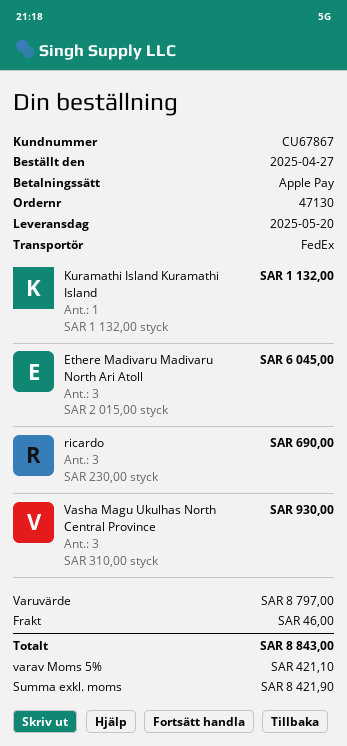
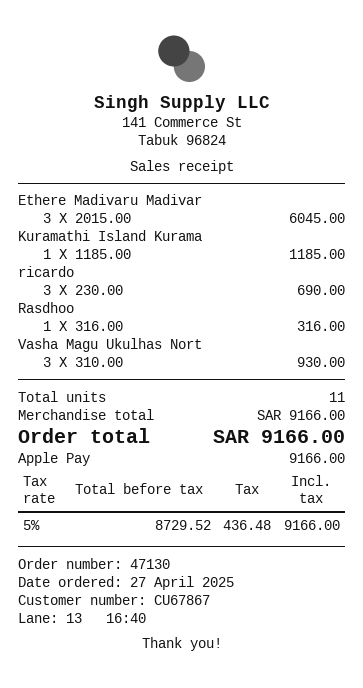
Kuramathi Island Kuramathi Island: 1 x 1132.00 = 1132.00 -> 1 x 1185.00 = 1185.00
Rasdhoo: none -> 1 x 316.00 = 316.00
subtotal: 8797.00 -> 9166.00
shipping: 46.00 -> none
net: 8421.90 -> 8729.52
tax: 5% = 421.10 -> 5% = 436.48
total: 8843.00 -> 9166.00

